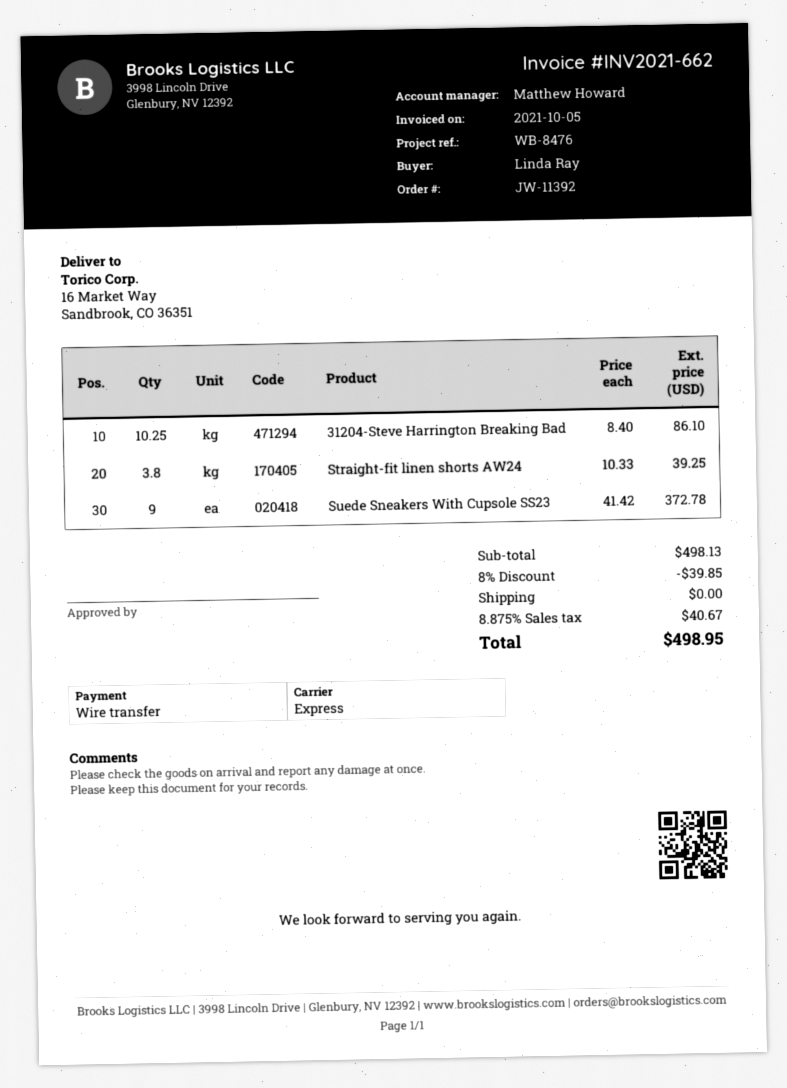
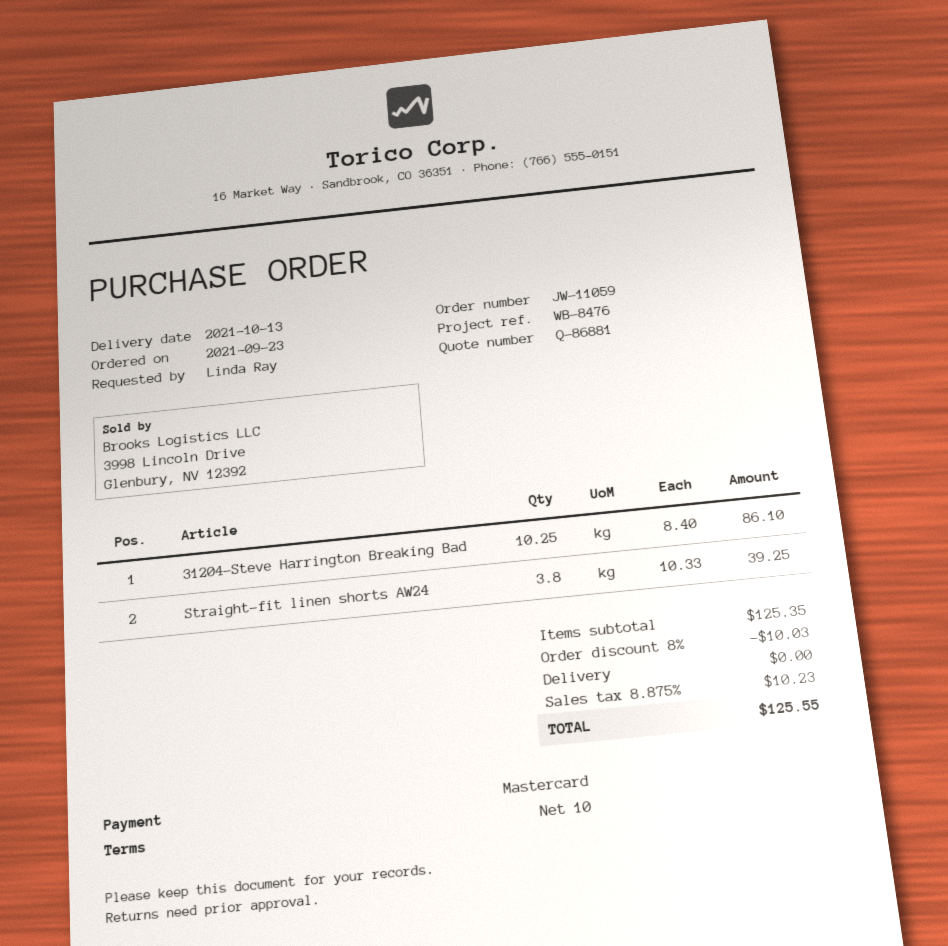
order number: JW-11392 -> JW-11059
payment method: bank transfer -> Mastercard
Suede Sneakers With Cupsole SS23: 9 x 41.42 = 372.78 -> none
subtotal: 498.13 -> 125.35
discount: 8% = 39.85 -> 8% = 10.03
tax: 8.875% = 40.67 -> 8.875% = 10.23
total: 498.95 -> 125.55

